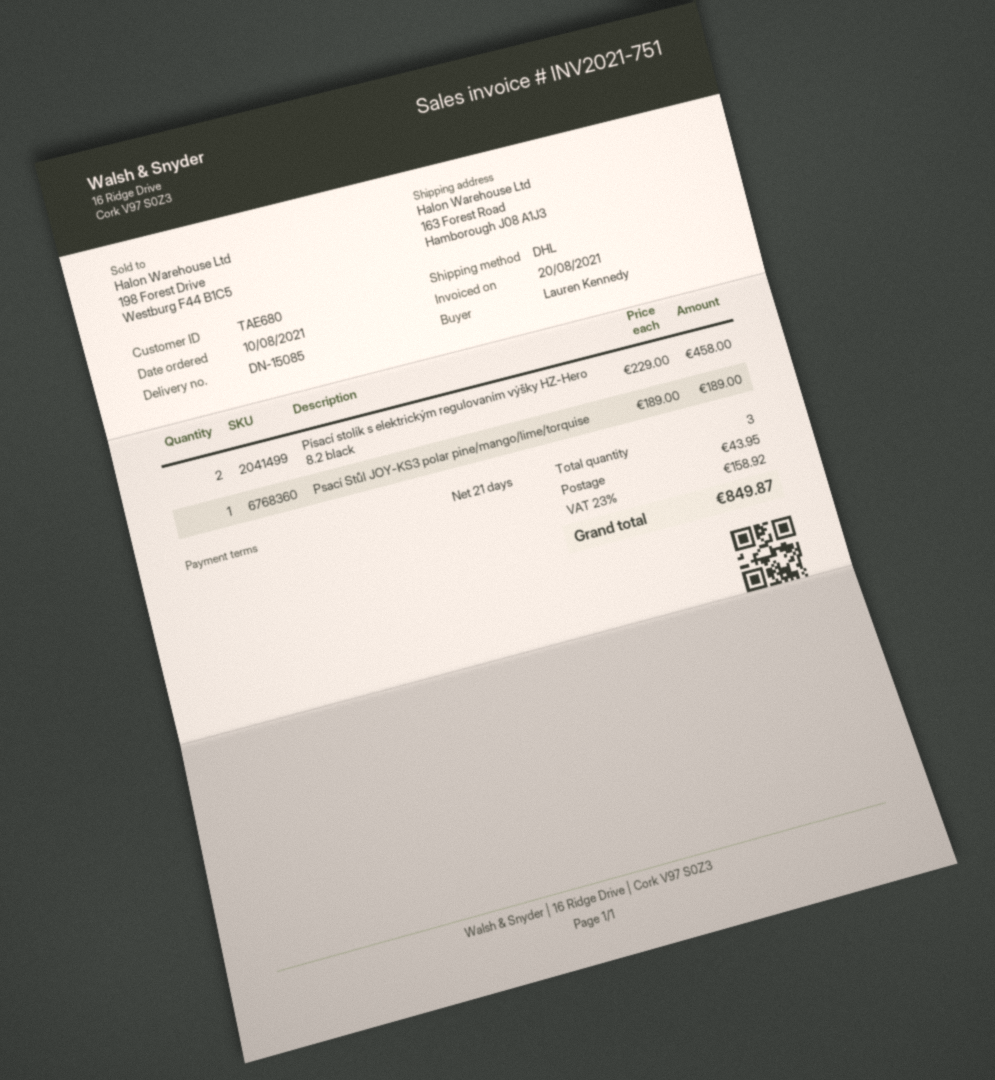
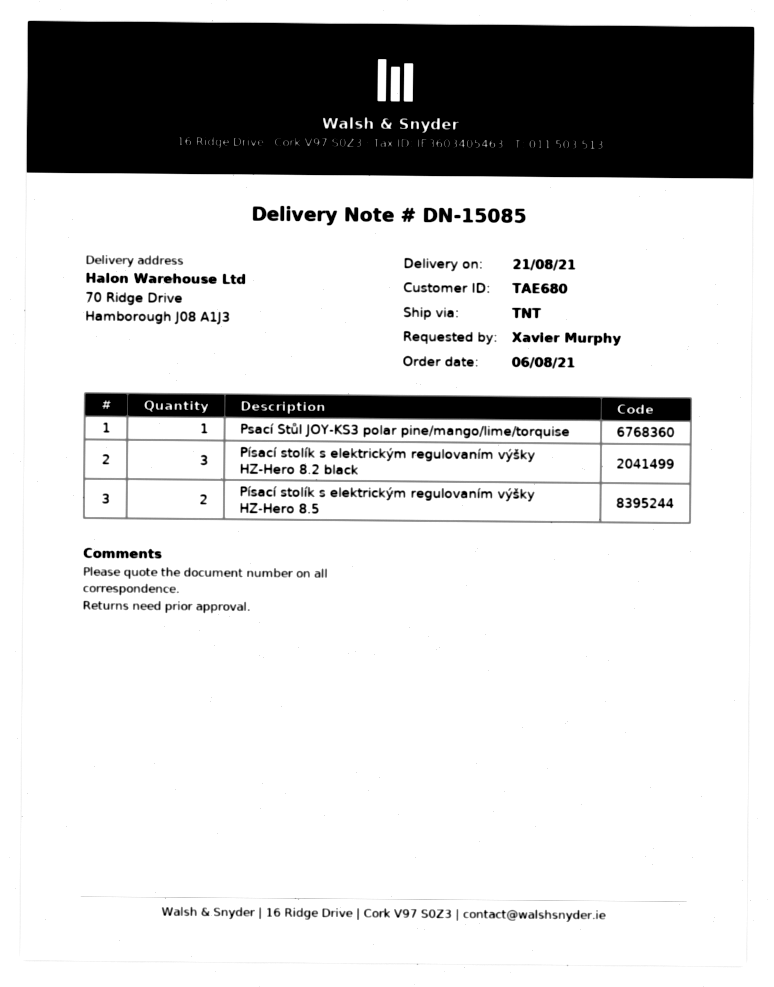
order date: 2021-08-10 -> 2021-08-06
ordered by: Lauren Kennedy -> Xavier Murphy
shipping method: DHL -> TNT
ship to: 163 Forest Road, Hamborough J08 A1J3 -> 70 Ridge Drive, Hamborough J08 A1J3
Písací stolík s elektrickým regulovaním výšky HZ-Hero 8.2 black: 2 -> 3
Písací stolík s elektrickým regulovaním výšky HZ-Hero 8.5: none -> 2

